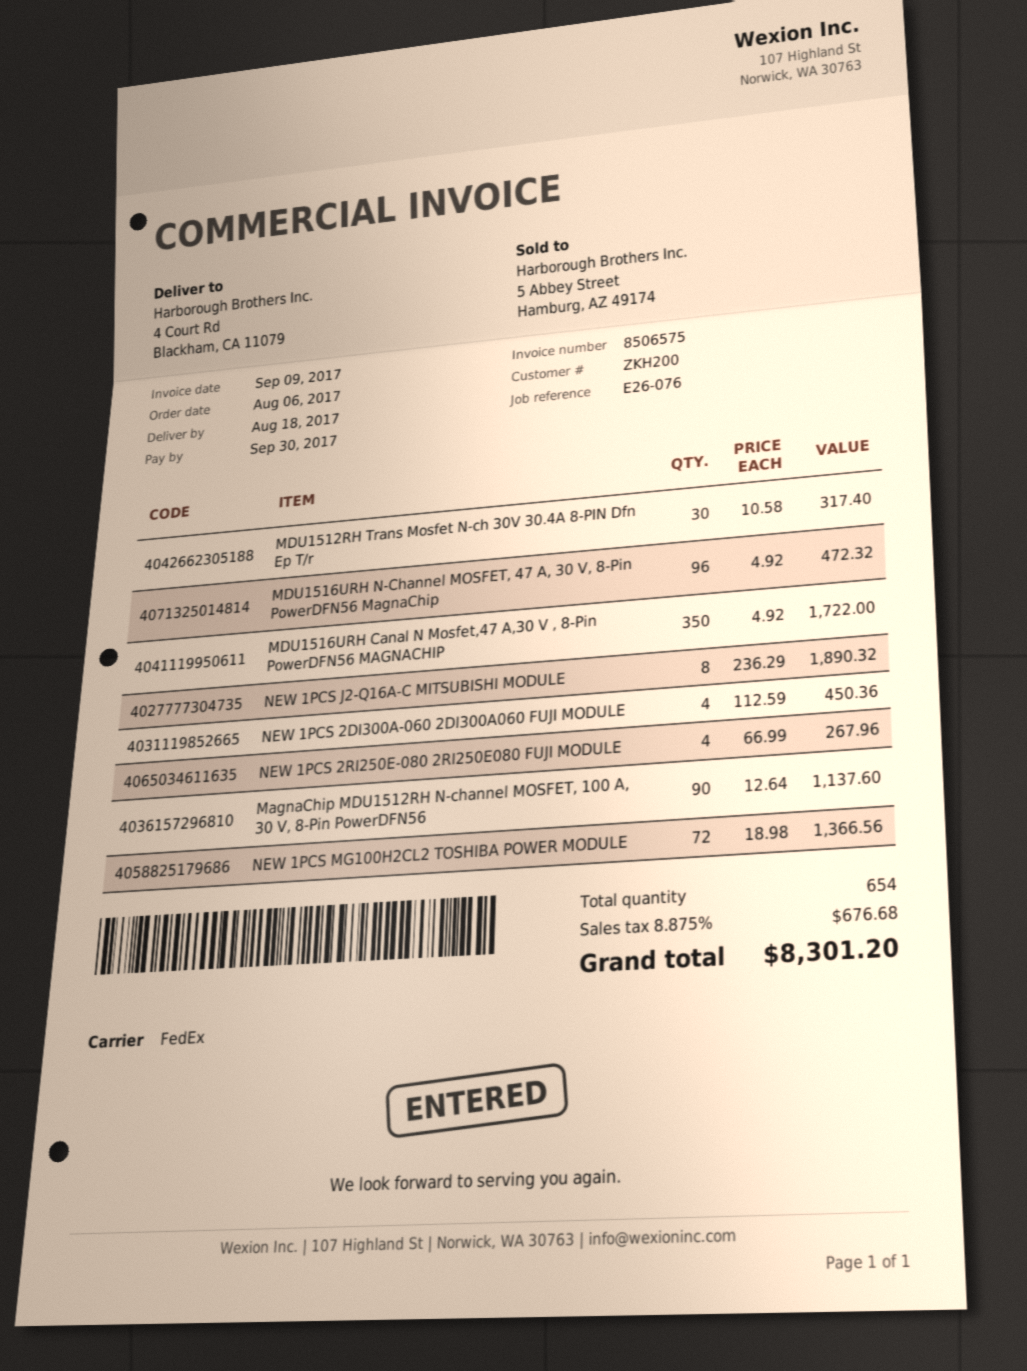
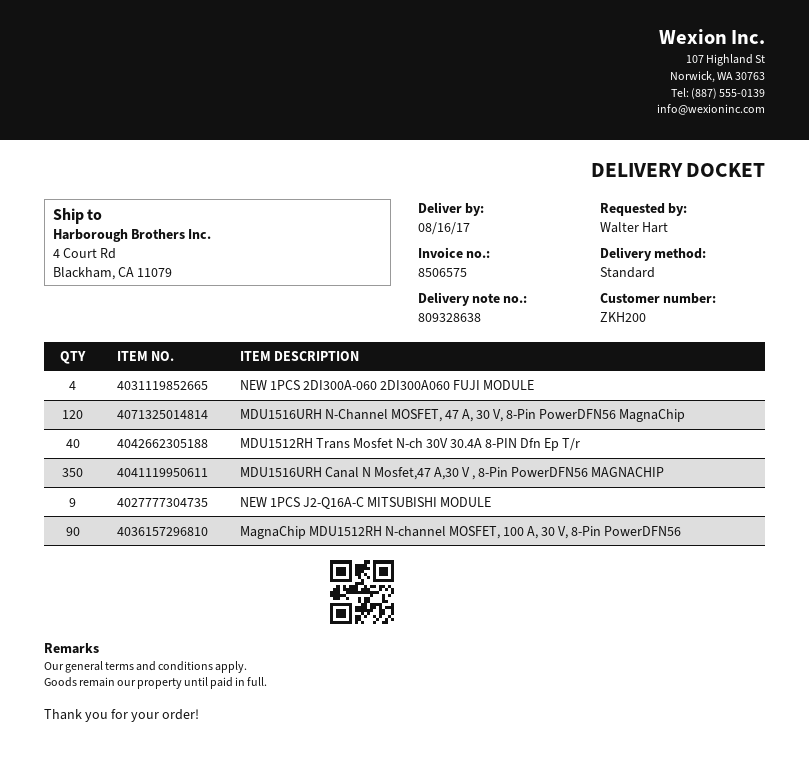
delivery date: 2017-08-18 -> 2017-08-16
shipping method: FedEx -> standard
MDU1512RH Trans Mosfet N-ch 30V 30.4A 8-PIN Dfn Ep T/r: 30 -> 40
MDU1516URH N-Channel MOSFET, 47 A, 30 V, 8-Pin PowerDFN56 MagnaChip: 96 -> 120
NEW 1PCS J2-Q16A-C MITSUBISHI MODULE: 8 -> 9
NEW 1PCS 2RI250E-080 2RI250E080 FUJI MODULE: 4 -> none
NEW 1PCS MG100H2CL2 TOSHIBA POWER MODULE: 72 -> none

